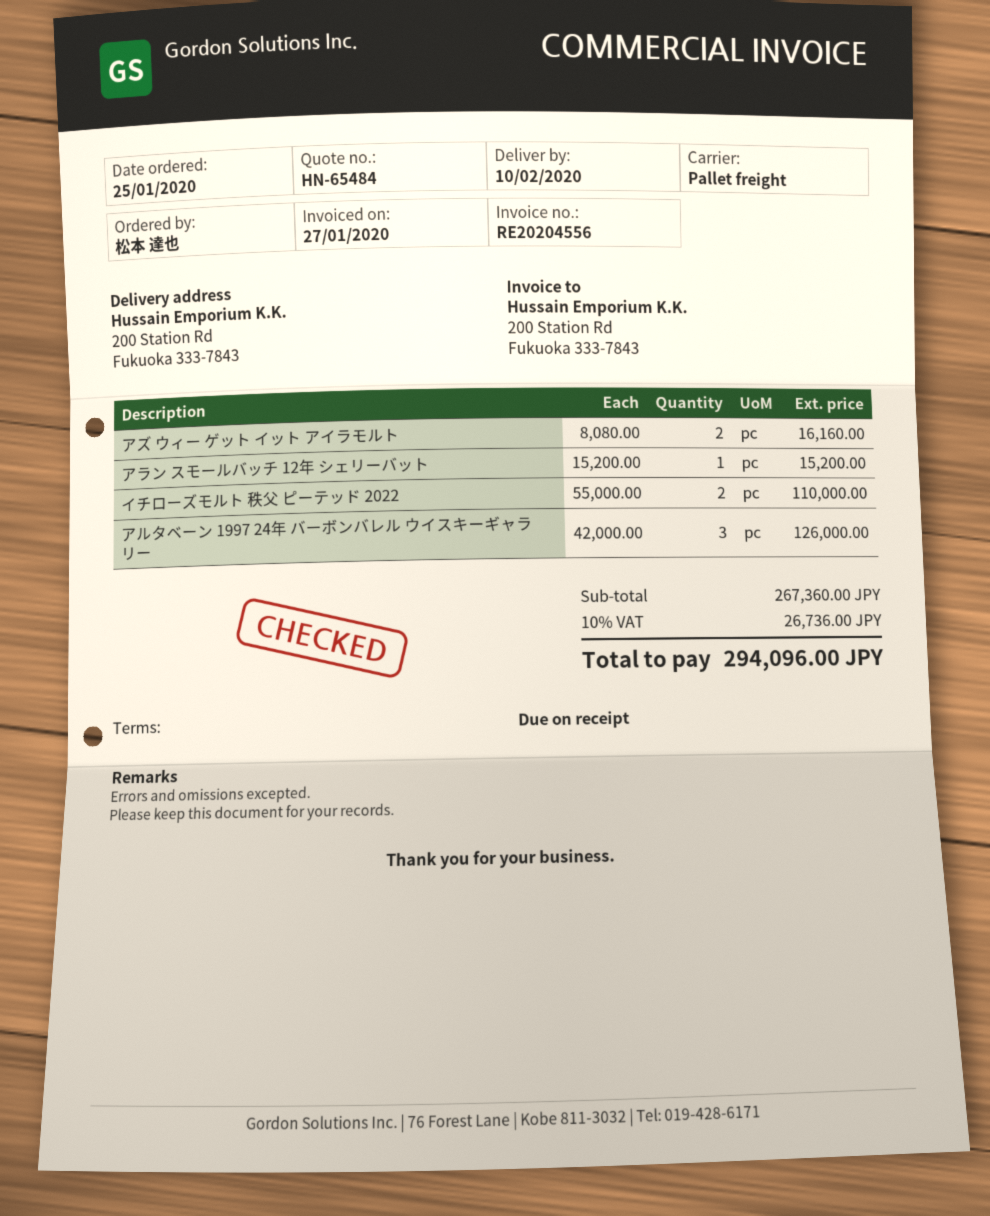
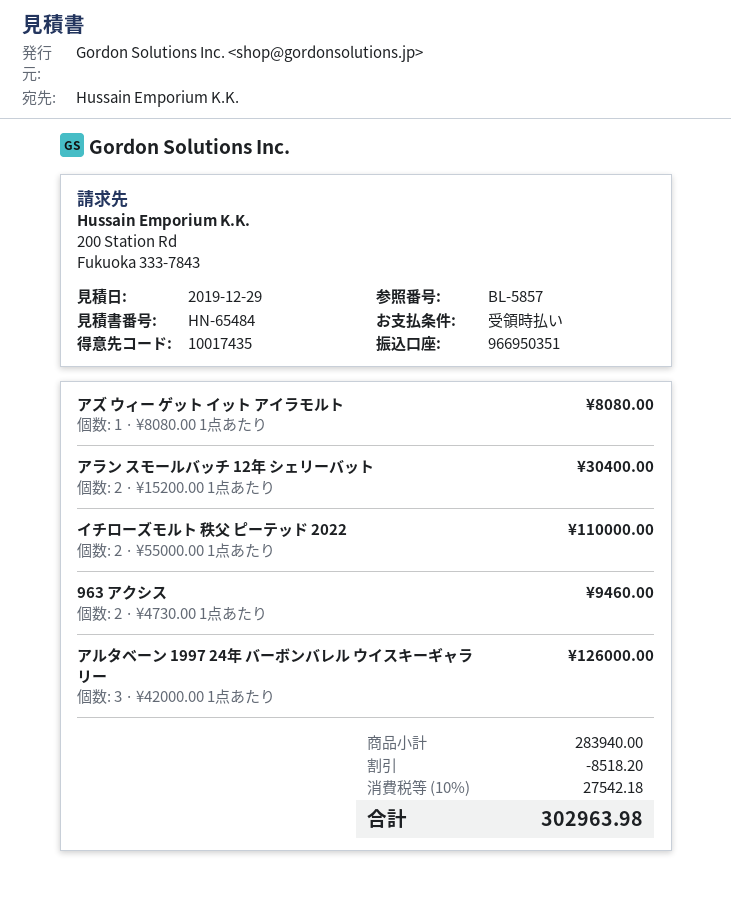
アズ ウィー ゲット イット アイラモルト: 2 x 8080.00 = 16160.00 -> 1 x 8080.00 = 8080.00
アラン スモールバッチ 12年 シェリーバット: 1 x 15200.00 = 15200.00 -> 2 x 15200.00 = 30400.00
963 アクシス: none -> 2 x 4730.00 = 9460.00
subtotal: 267360.00 -> 283940.00
discount: none -> 8518.20
tax: 10% = 26736.00 -> 10% = 27542.18
total: 294096.00 -> 302963.98

